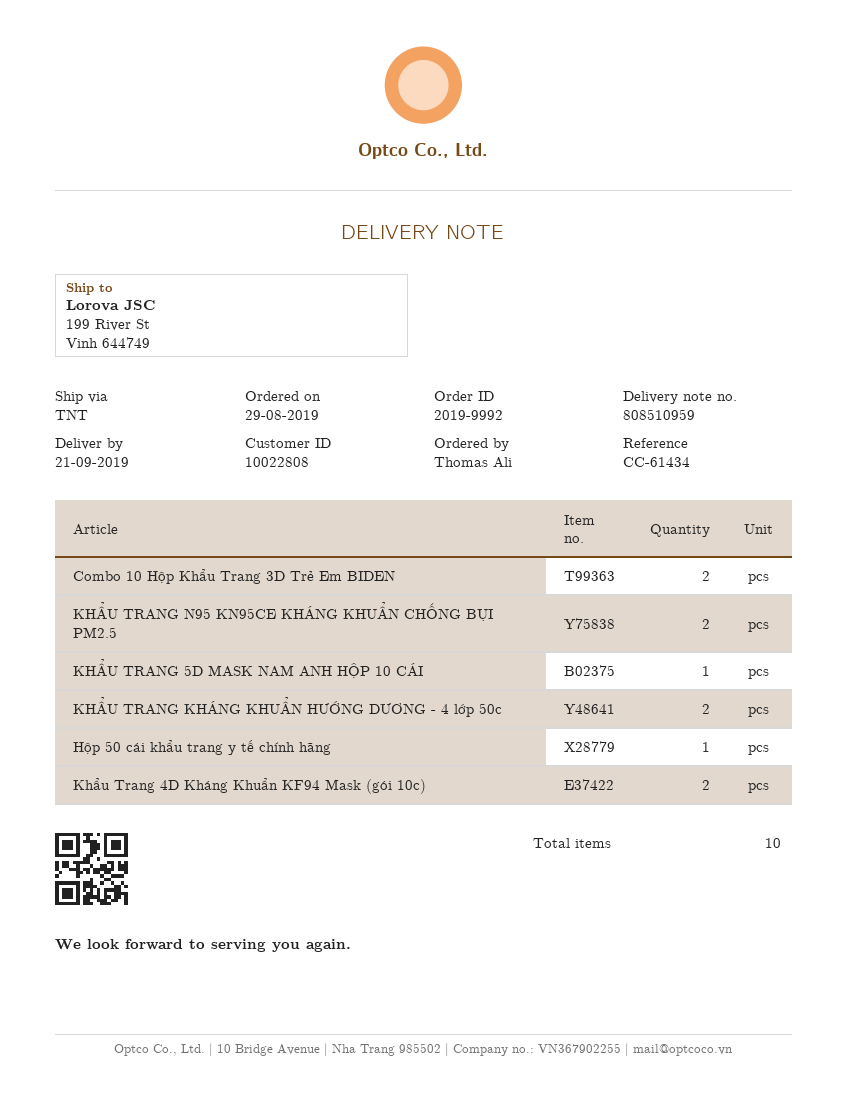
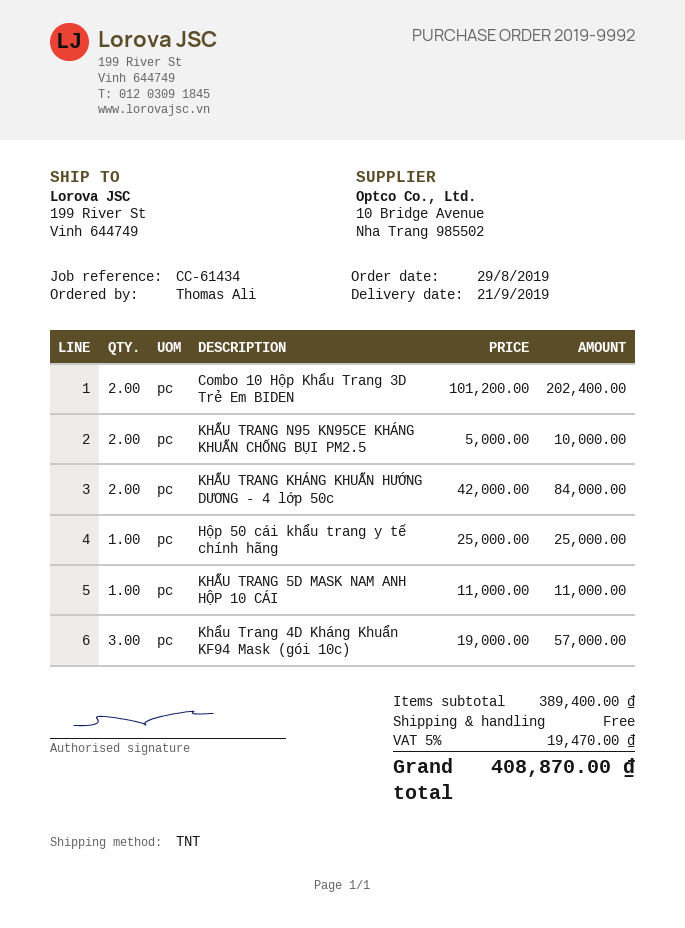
Khẩu Trang 4D Kháng Khuẩn KF94 Mask (gói 10c): 2 -> 3

